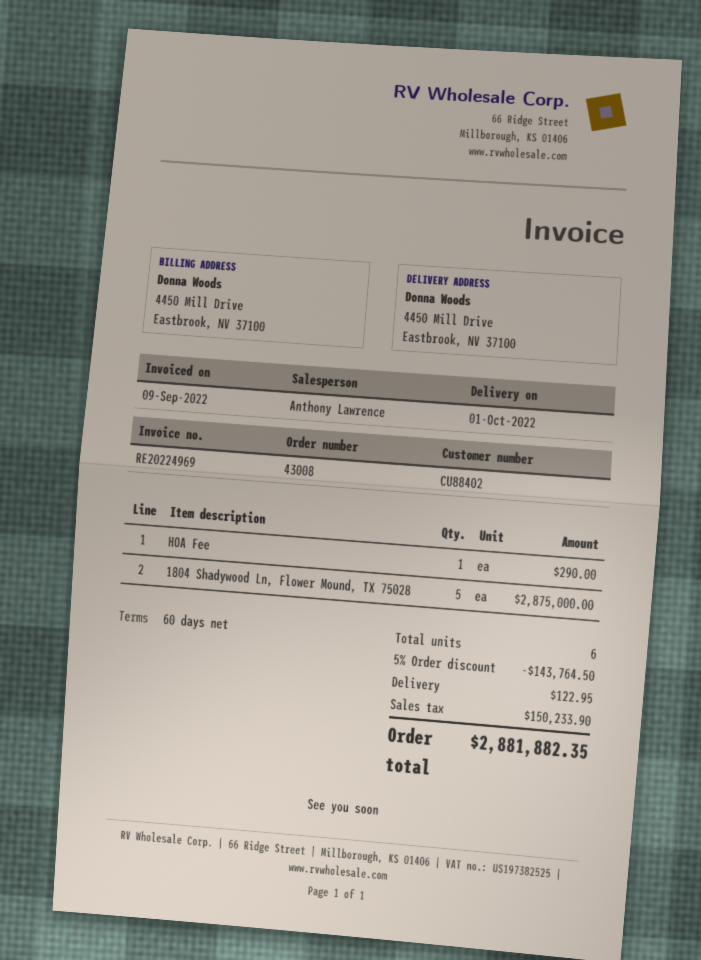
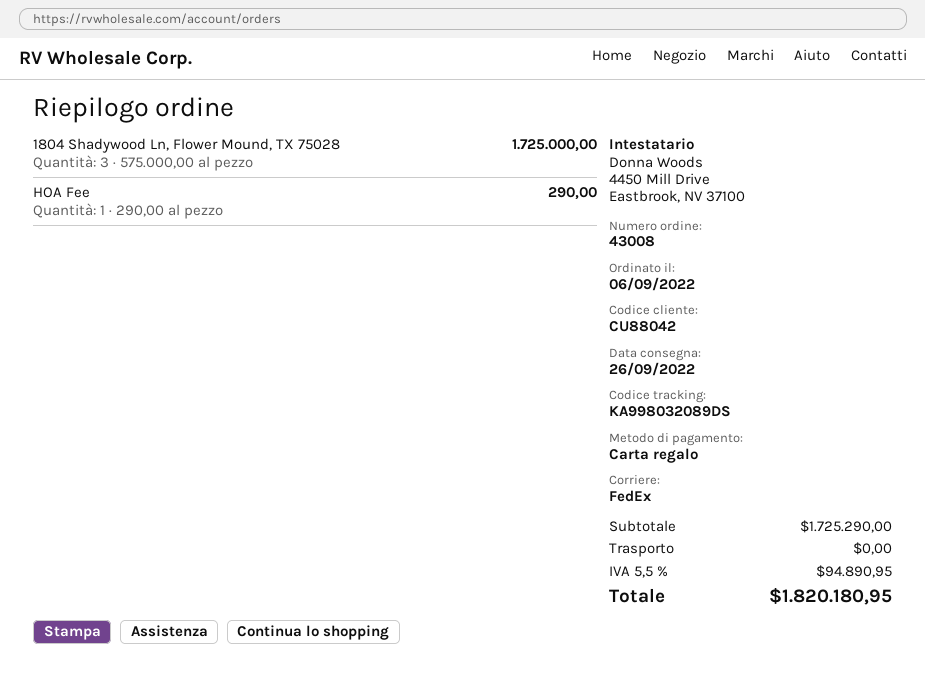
delivery date: 2022-10-01 -> 2022-09-26
customer number: CU88402 -> CU88042
1804 Shadywood Ln, Flower Mound, TX 75028: 5 for 2875000.00 -> 3 for 1725000.00
discount: 5% = 143764.50 -> none
shipping: 122.95 -> 0.00
tax: 150233.90 -> 94890.95
total: 2881882.35 -> 1820180.95

